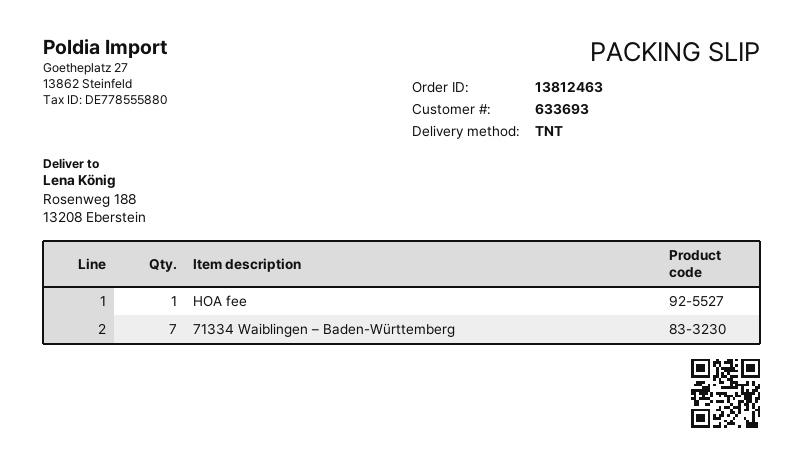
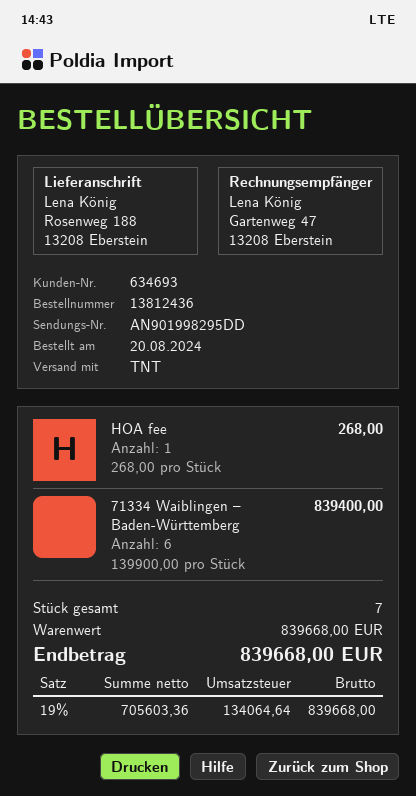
order number: 13812463 -> 13812436
customer number: 633693 -> 634693
71334 Waiblingen – Baden-Württemberg: 7 -> 6

